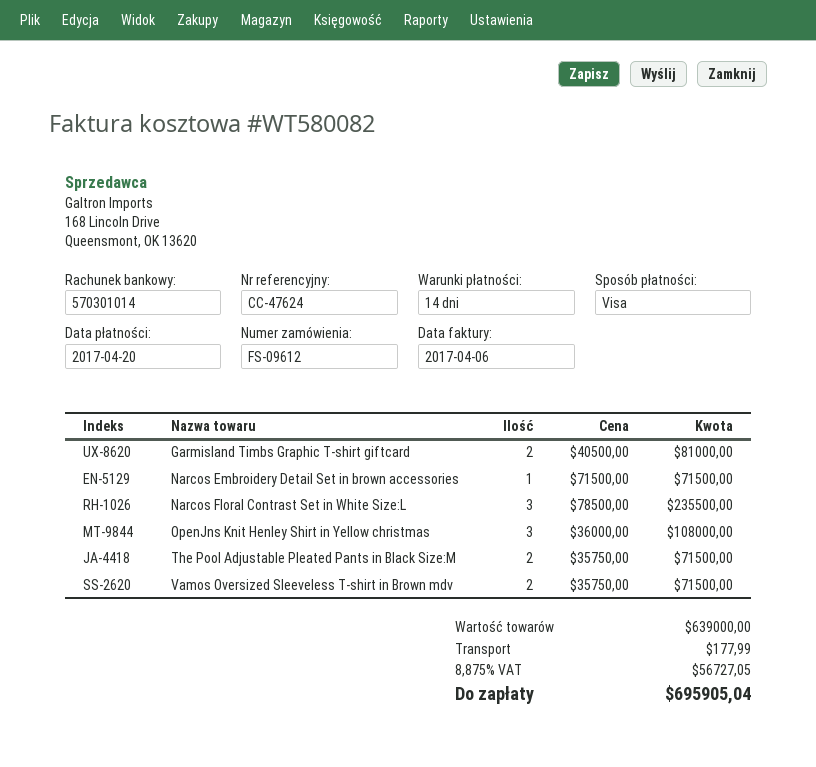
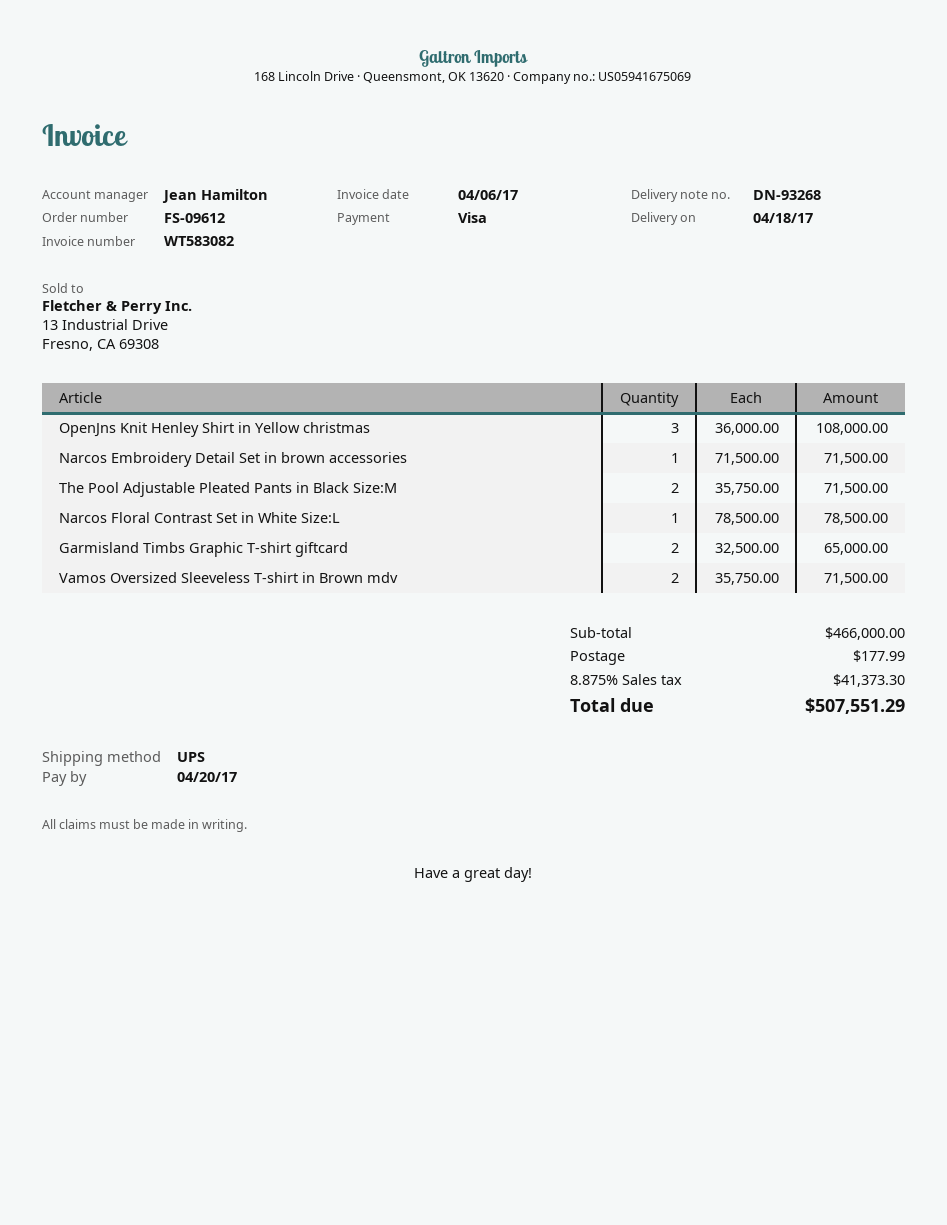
invoice number: WT580082 -> WT583082
Garmisland Timbs Graphic T-shirt giftcard: 2 x 40500.00 = 81000.00 -> 2 x 32500.00 = 65000.00
Narcos Floral Contrast Set in White Size:L: 3 x 78500.00 = 235500.00 -> 1 x 78500.00 = 78500.00
subtotal: 639000.00 -> 466000.00
tax: 8.875% = 56727.05 -> 8.875% = 41373.30
total: 695905.04 -> 507551.29

